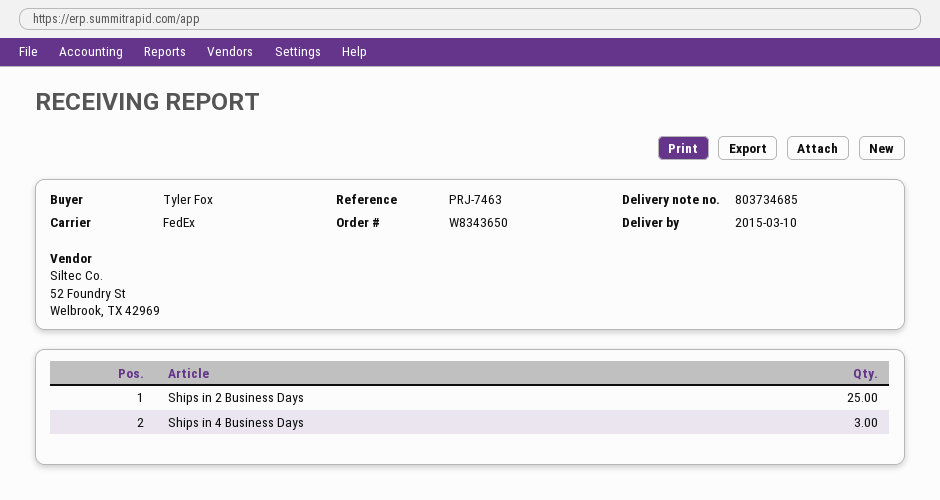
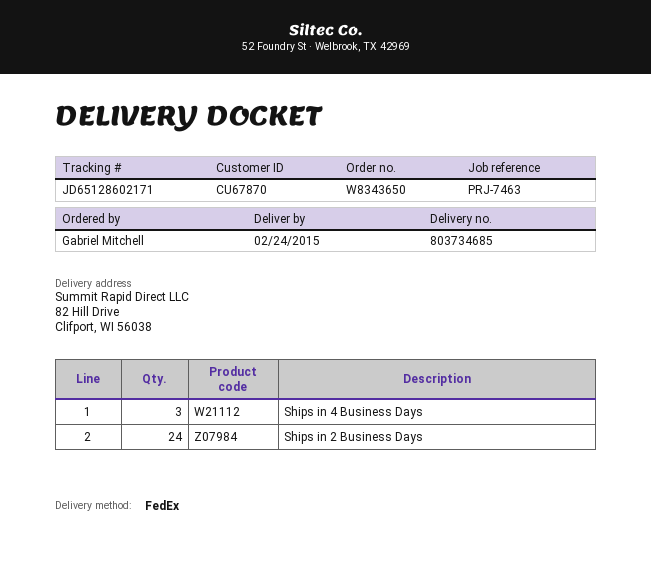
delivery date: 2015-03-10 -> 2015-02-24
ordered by: Tyler Fox -> Gabriel Mitchell
Ships in 2 Business Days: 25 -> 24

